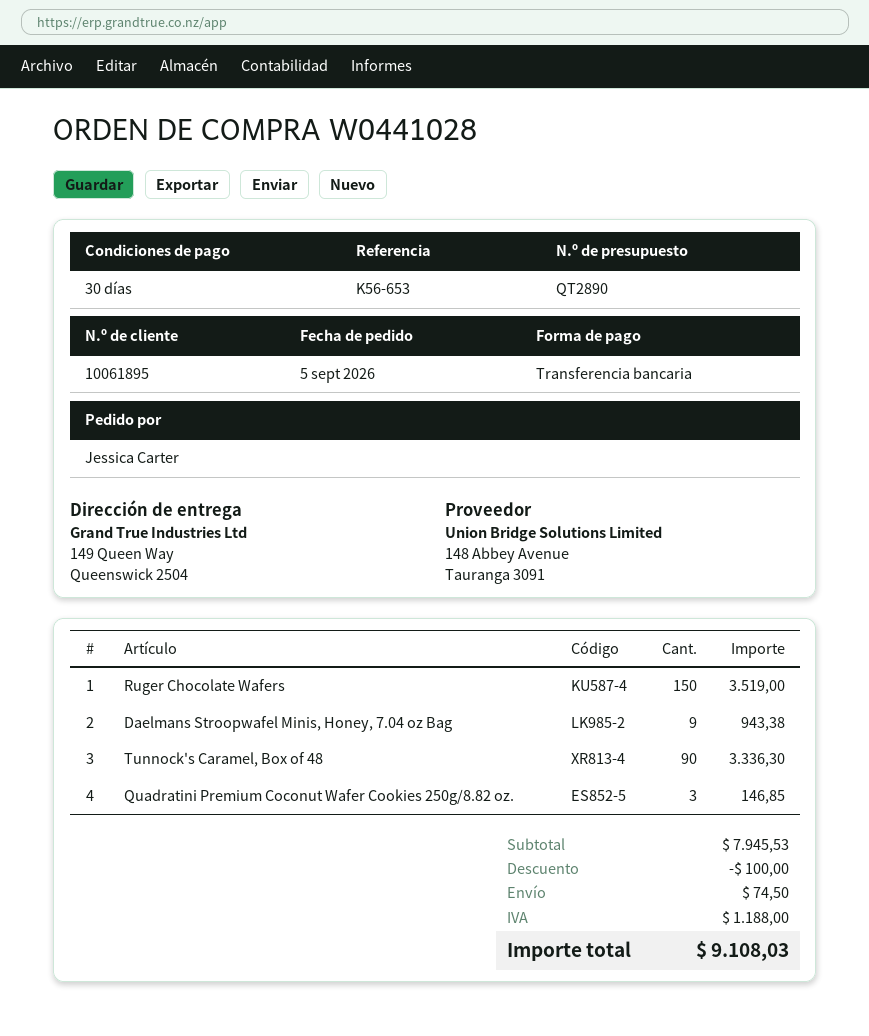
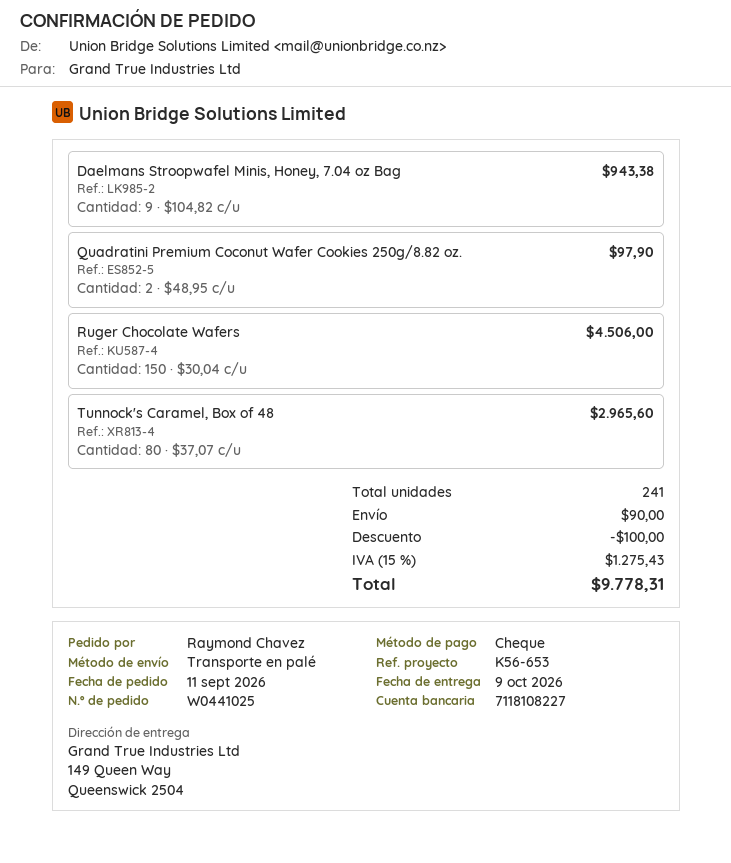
order number: W0441028 -> W0441025
order date: 2026-09-05 -> 2026-09-11
ordered by: Jessica Carter -> Raymond Chavez
payment method: bank transfer -> cheque
Ruger Chocolate Wafers: 150 for 3519.00 -> 150 for 4506.00
Tunnock's Caramel, Box of 48: 90 for 3336.30 -> 80 for 2965.60
Quadratini Premium Coconut Wafer Cookies 250g/8.82 oz.: 3 for 146.85 -> 2 for 97.90
shipping: 74.50 -> 90.00
tax: 1188.00 -> 1275.43
total: 9108.03 -> 9778.31

